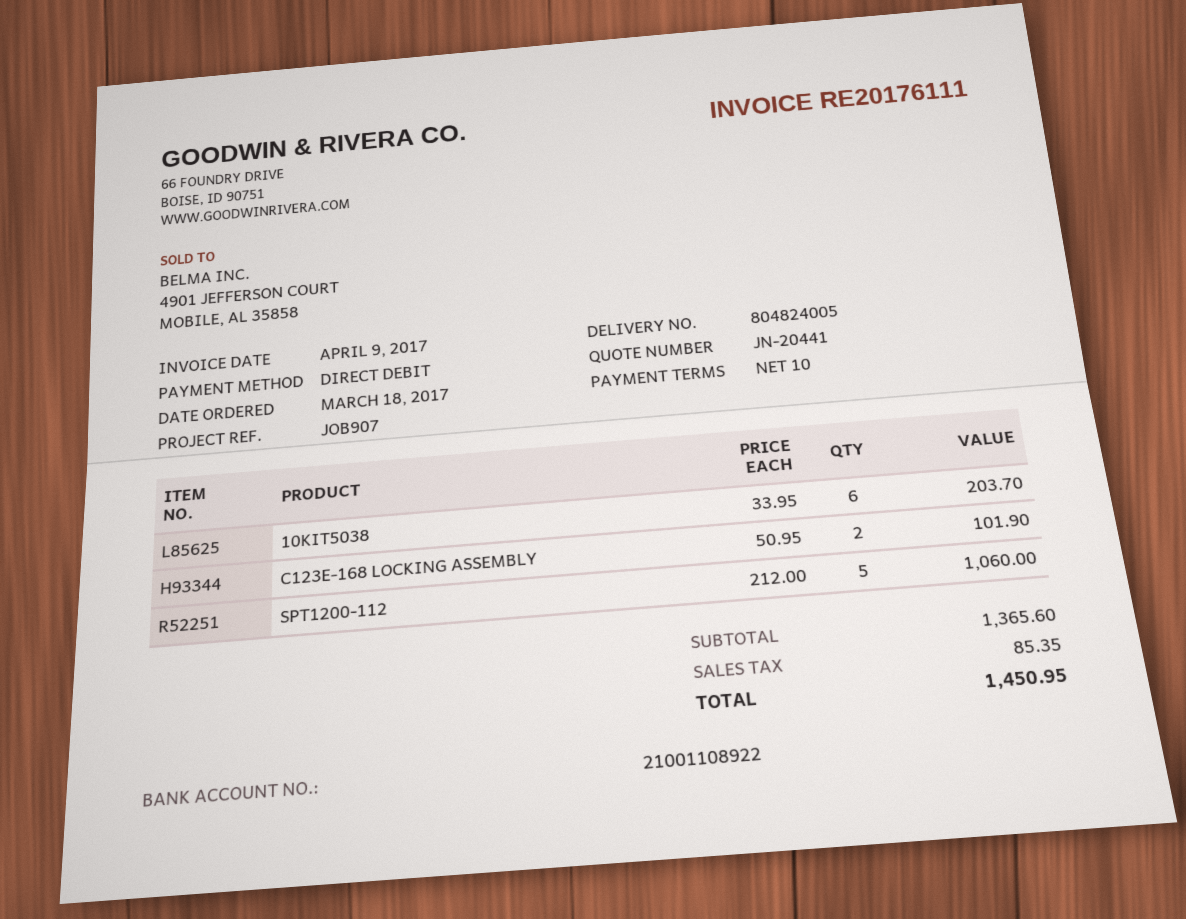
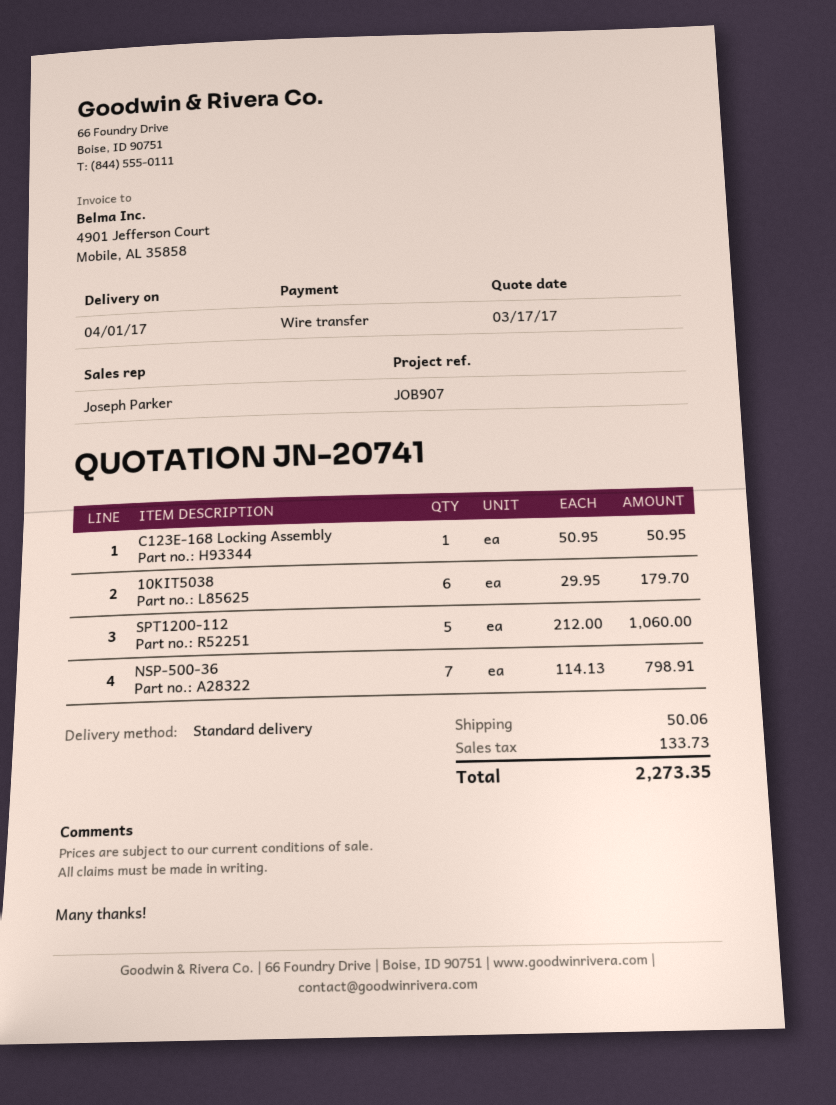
quote number: JN-20441 -> JN-20741
payment method: direct debit -> bank transfer
10KIT5038: 6 x 33.95 = 203.70 -> 6 x 29.95 = 179.70
C123E-168 LOCKING ASSEMBLY: 2 x 50.95 = 101.90 -> 1 x 50.95 = 50.95
NSP-500-36: none -> 7 x 114.13 = 798.91
shipping: none -> 50.06
tax: 85.35 -> 133.73
total: 1450.95 -> 2273.35

